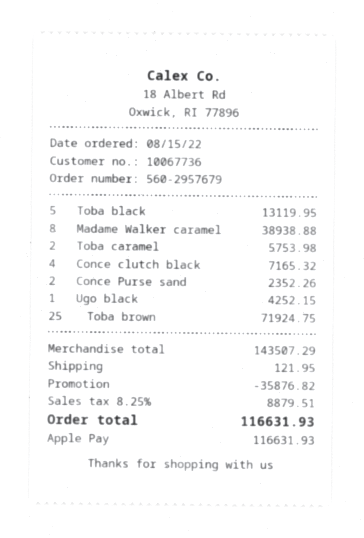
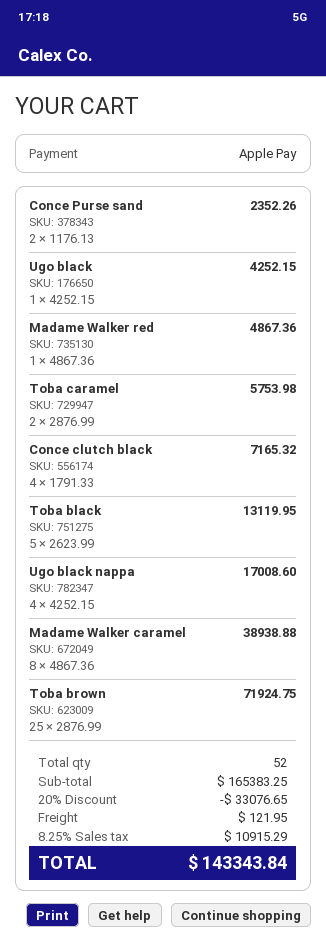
Madame Walker red: none -> 1 for 4867.36
Ugo black nappa: none -> 4 for 17008.60
subtotal: 143507.29 -> 165383.25
discount: 35876.82 -> 33076.65
tax: 8.25% = 8879.51 -> 8.25% = 10915.29
total: 116631.93 -> 143343.84

